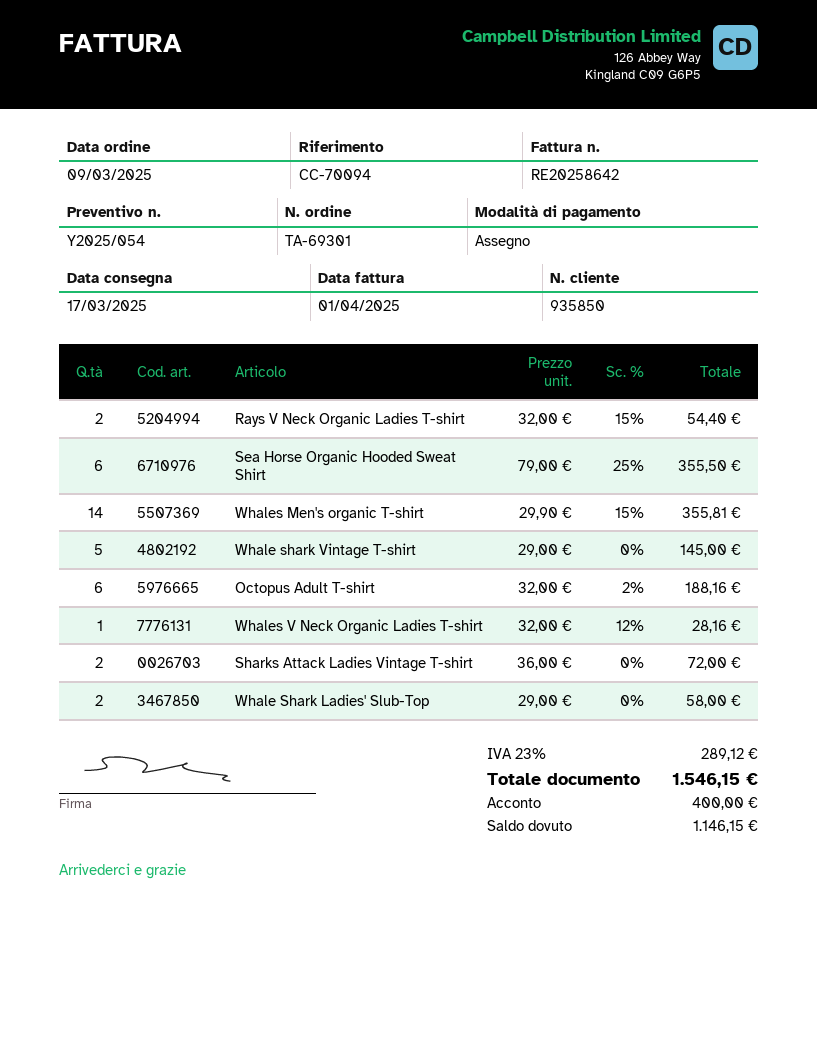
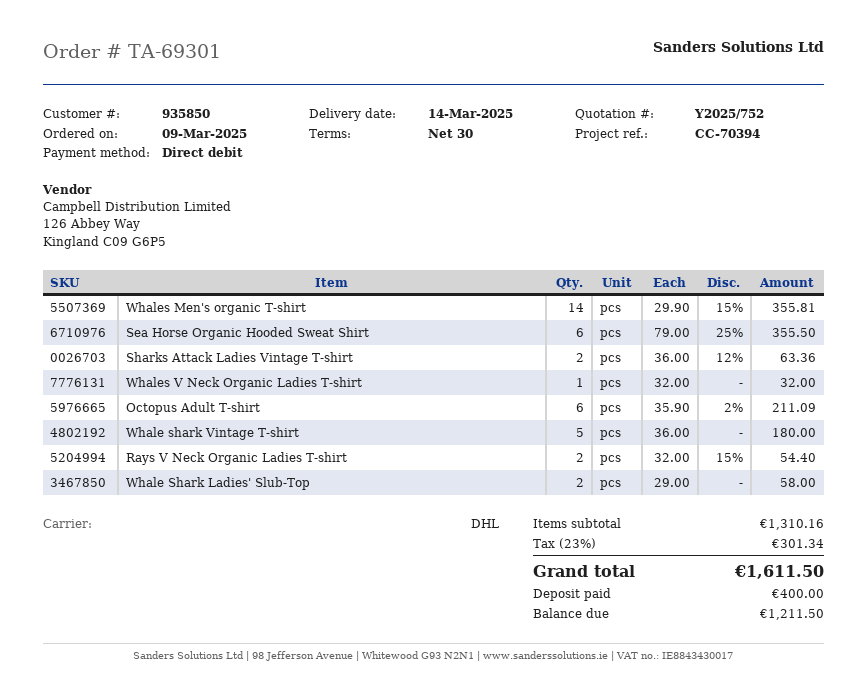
quote number: Y2025/054 -> Y2025/752
delivery date: 2025-03-17 -> 2025-03-14
reference: CC-70094 -> CC-70394
payment method: cheque -> direct debit
Whale shark Vintage T-shirt: 5 x 29.00 = 145.00 -> 5 x 36.00 = 180.00
Octopus Adult T-shirt: 6 x 32.00 - 2% = 188.16 -> 6 x 35.90 - 2% = 211.09
Whales V Neck Organic Ladies T-shirt: 1 x 32.00 - 12% = 28.16 -> 1 x 32.00 = 32.00
Sharks Attack Ladies Vintage T-shirt: 2 x 36.00 = 72.00 -> 2 x 36.00 - 12% = 63.36
tax: 23% = 289.12 -> 23% = 301.34
total: 1546.15 -> 1611.50
balance: 1146.15 -> 1211.50

